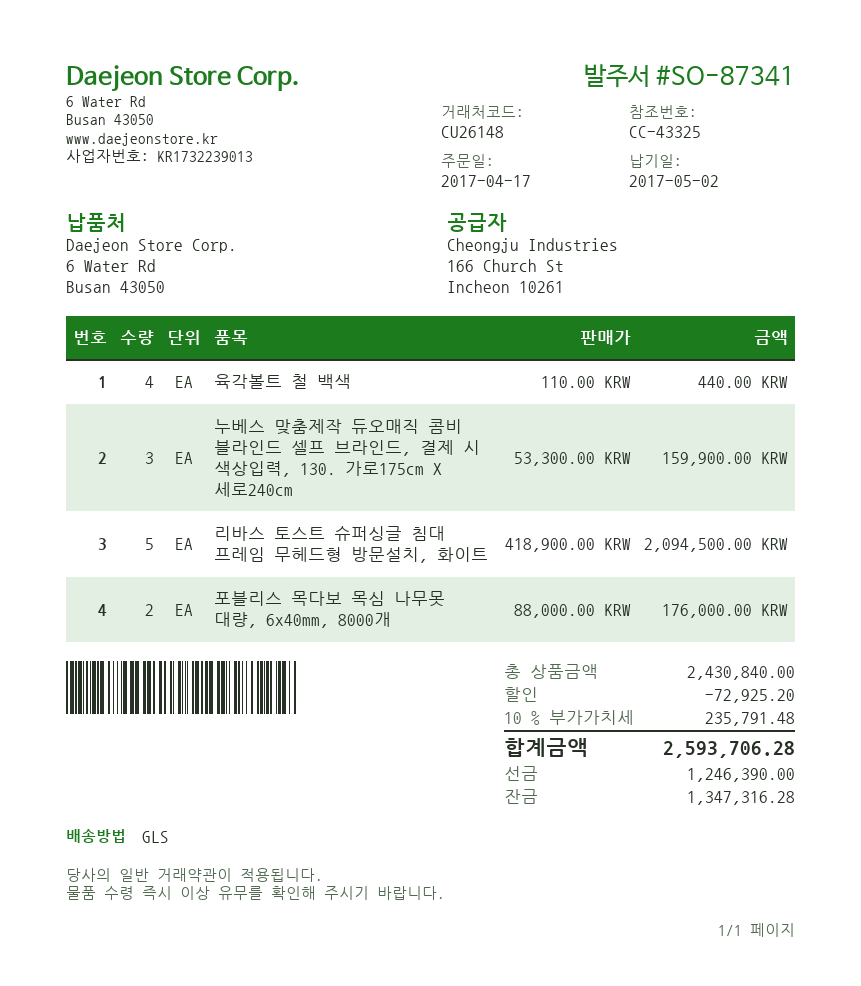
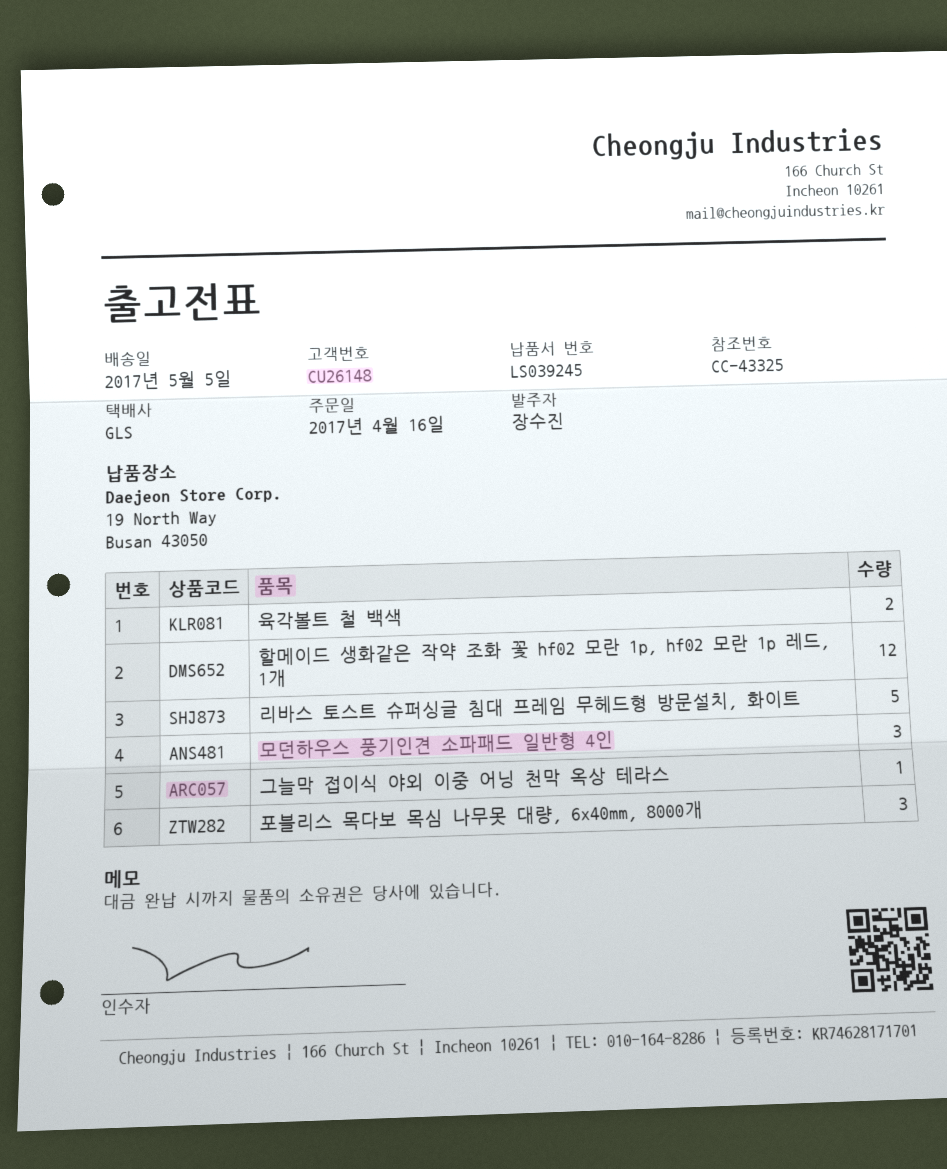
order date: 2017-04-17 -> 2017-04-16
delivery date: 2017-05-02 -> 2017-05-05
ship to: 6 Water Rd, Busan 43050 -> 19 North Way, Busan 43050
육각볼트 철 백색: 4 -> 2
누베스 맞춤제작 듀오매직 콤비 블라인드 셀프 브라인드, 결제 시 색상입력, 130. 가로175cm X 세로240cm: 3 -> none
포블리스 목다보 목심 나무못 대량, 6x40mm, 8000개: 2 -> 3
할메이드 생화같은 작약 조화 꽃 hf02 모란 1p, hf02 모란 1p 레드, 1개: none -> 12
모던하우스 풍기인견 소파패드 일반형 4인: none -> 3
그늘막 접이식 야외 이중 어닝 천막 옥상 테라스: none -> 1

